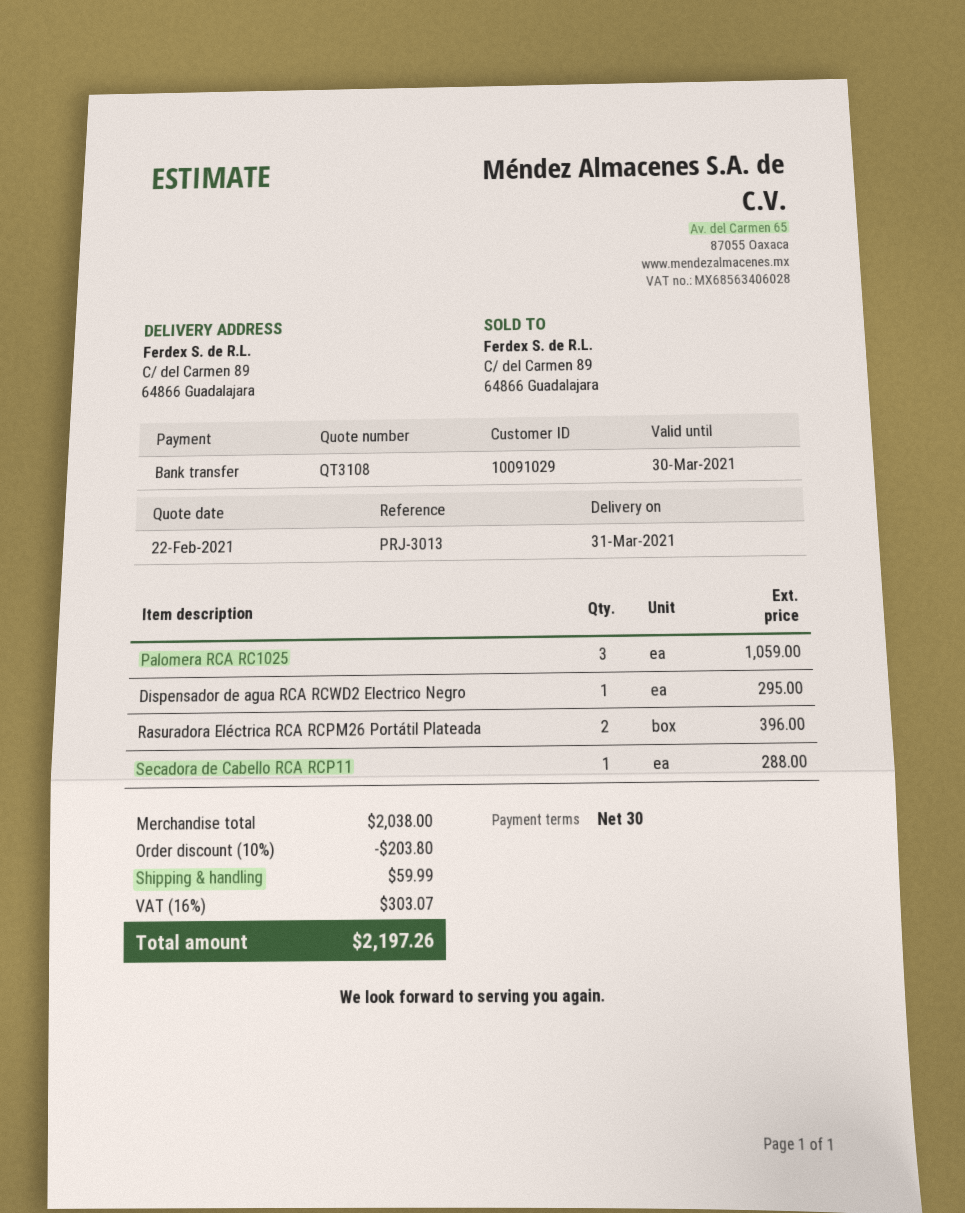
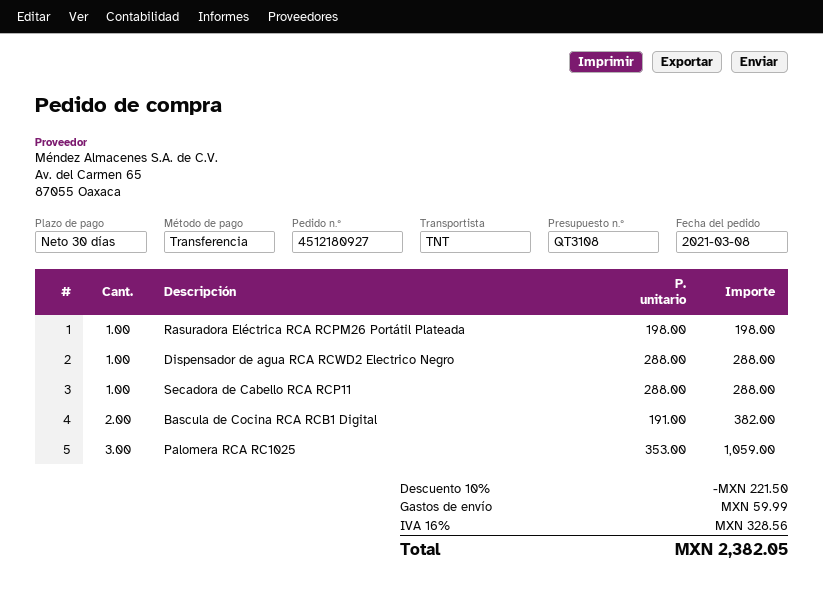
Dispensador de agua RCA RCWD2 Electrico Negro: 1 for 295.00 -> 1 for 288.00
Rasuradora Eléctrica RCA RCPM26 Portátil Plateada: 2 for 396.00 -> 1 for 198.00
Bascula de Cocina RCA RCB1 Digital: none -> 2 for 382.00
discount: 10% = 203.80 -> 10% = 221.50
tax: 16% = 303.07 -> 16% = 328.56
total: 2197.26 -> 2382.05

